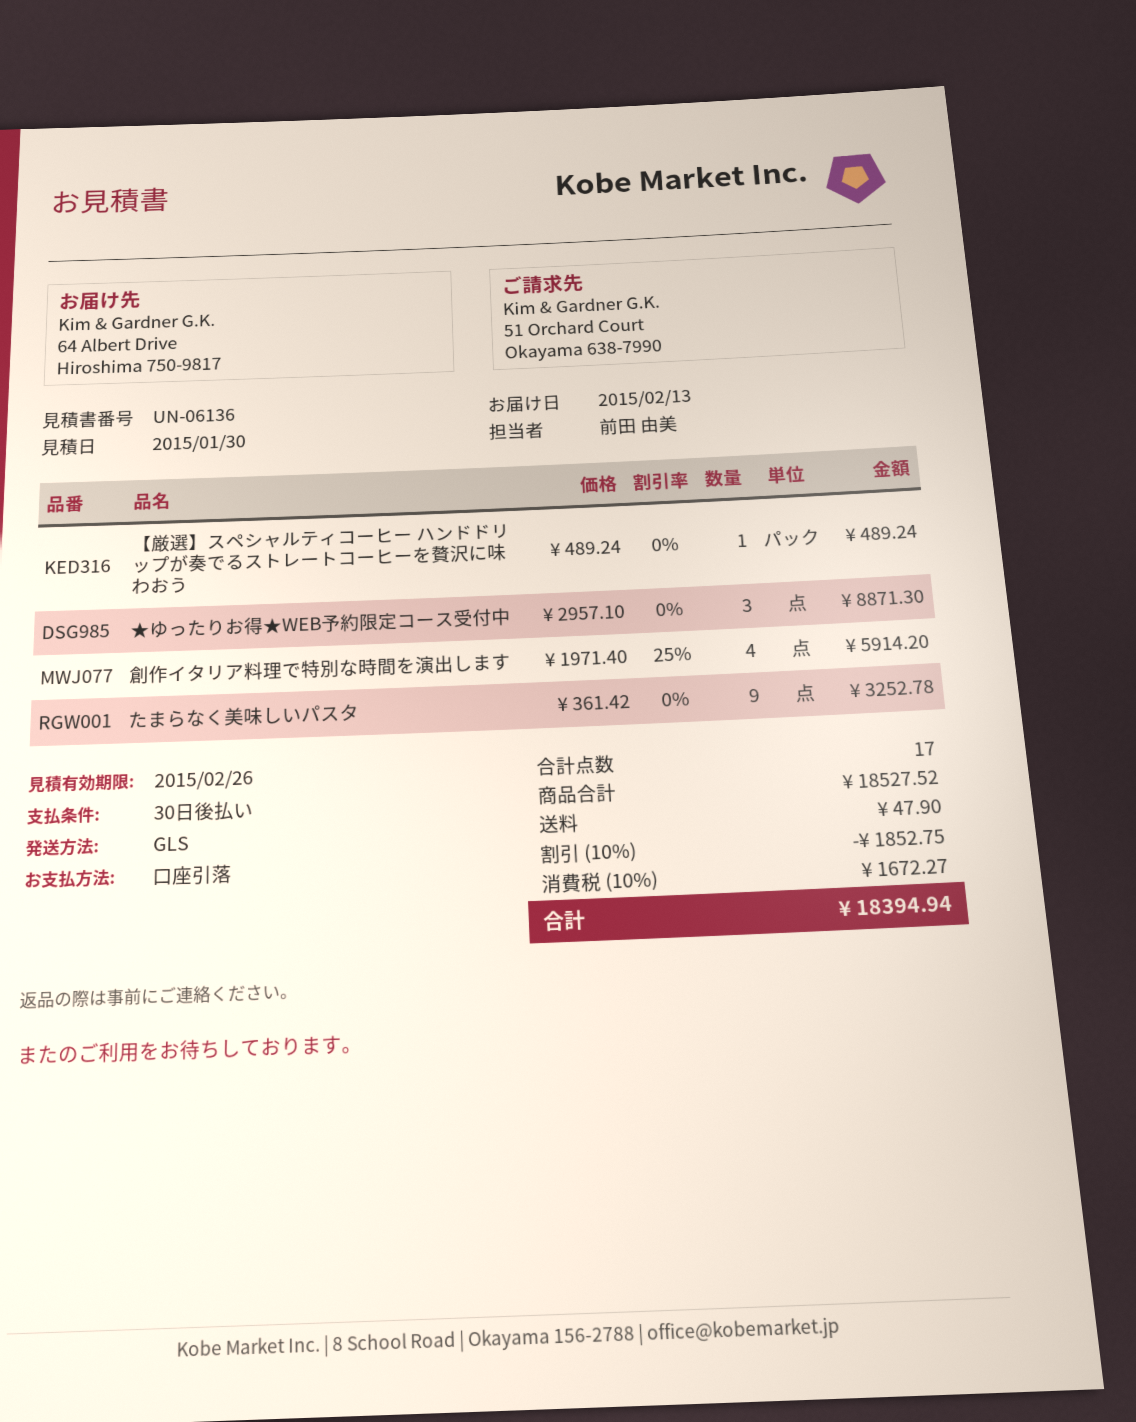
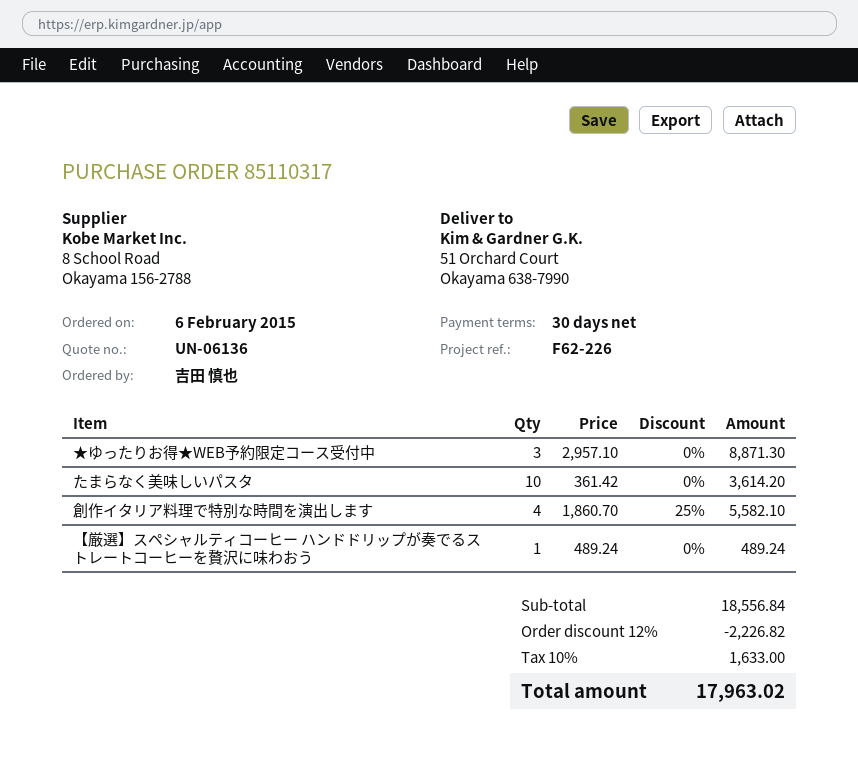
ship to: 64 Albert Drive, Hiroshima 750-9817 -> 51 Orchard Court, Okayama 638-7990
創作イタリア料理で特別な時間を演出します: 4 x 1971.40 - 25% = 5914.20 -> 4 x 1860.70 - 25% = 5582.10
たまらなく美味しいパスタ: 9 x 361.42 = 3252.78 -> 10 x 361.42 = 3614.20
subtotal: 18527.52 -> 18556.84
discount: 10% = 1852.75 -> 12% = 2226.82
shipping: 47.90 -> none
tax: 10% = 1672.27 -> 10% = 1633.00
total: 18394.94 -> 17963.02

